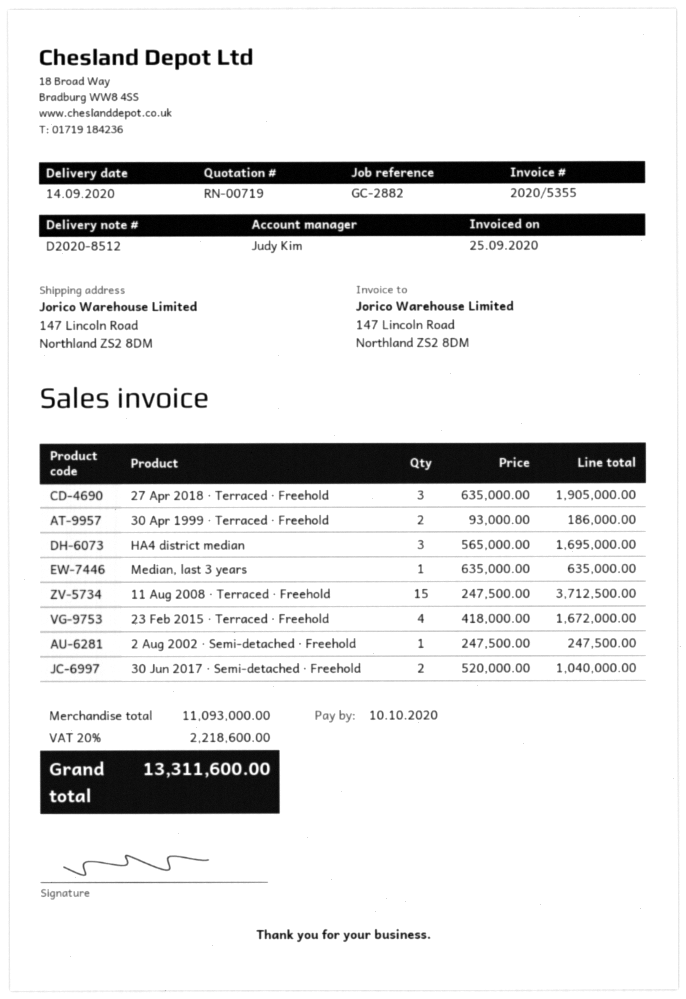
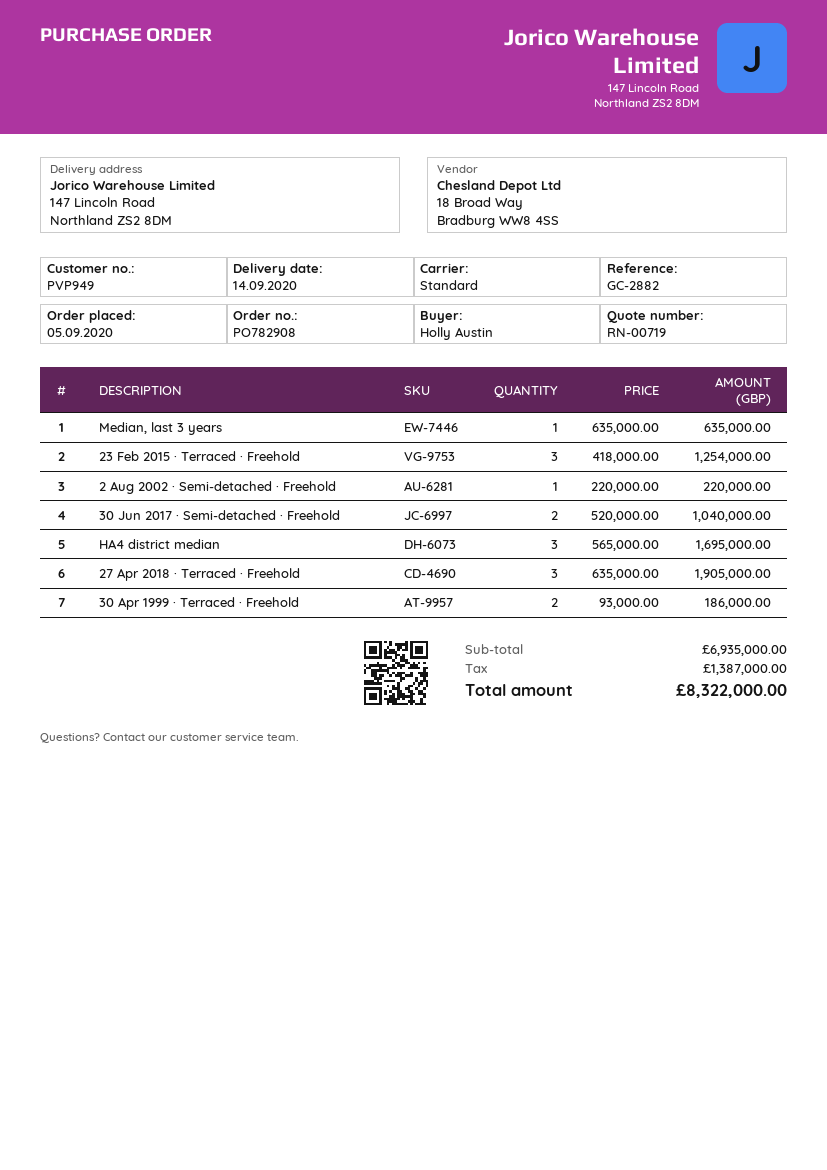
11 Aug 2008 · Terraced · Freehold: 15 x 247500.00 = 3712500.00 -> none
23 Feb 2015 · Terraced · Freehold: 4 x 418000.00 = 1672000.00 -> 3 x 418000.00 = 1254000.00
2 Aug 2002 · Semi-detached · Freehold: 1 x 247500.00 = 247500.00 -> 1 x 220000.00 = 220000.00
subtotal: 11093000.00 -> 6935000.00
tax: 2218600.00 -> 1387000.00
total: 13311600.00 -> 8322000.00

